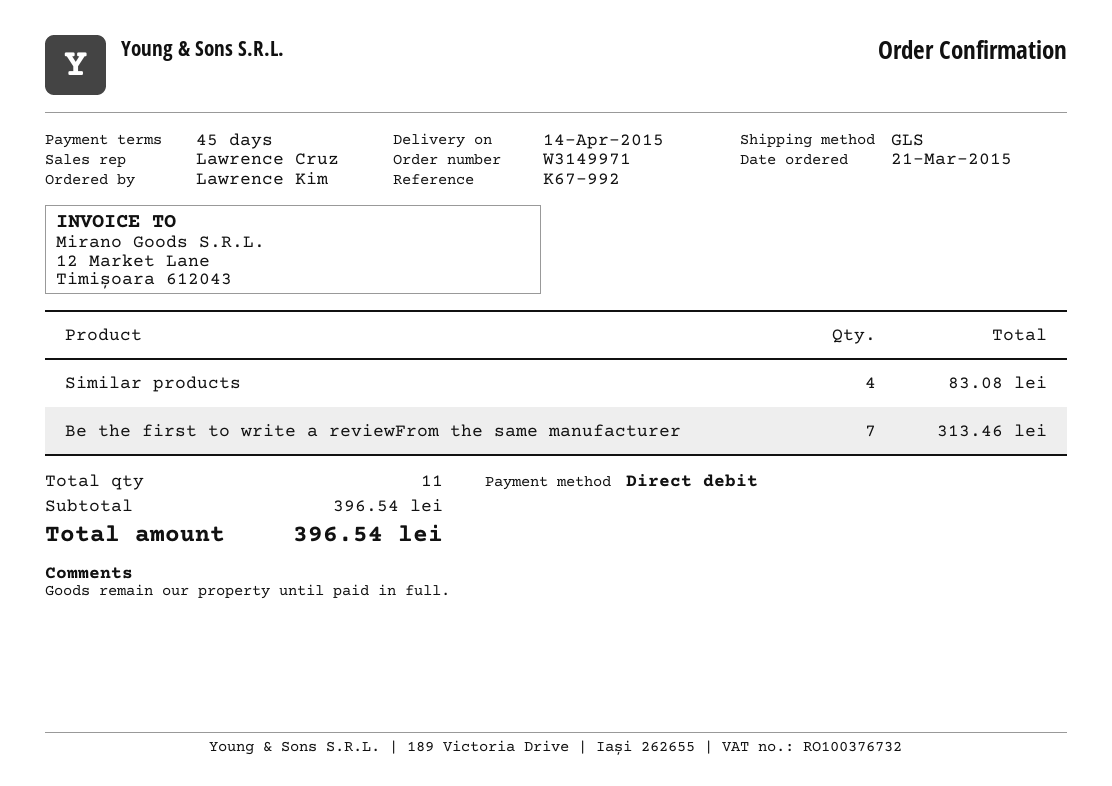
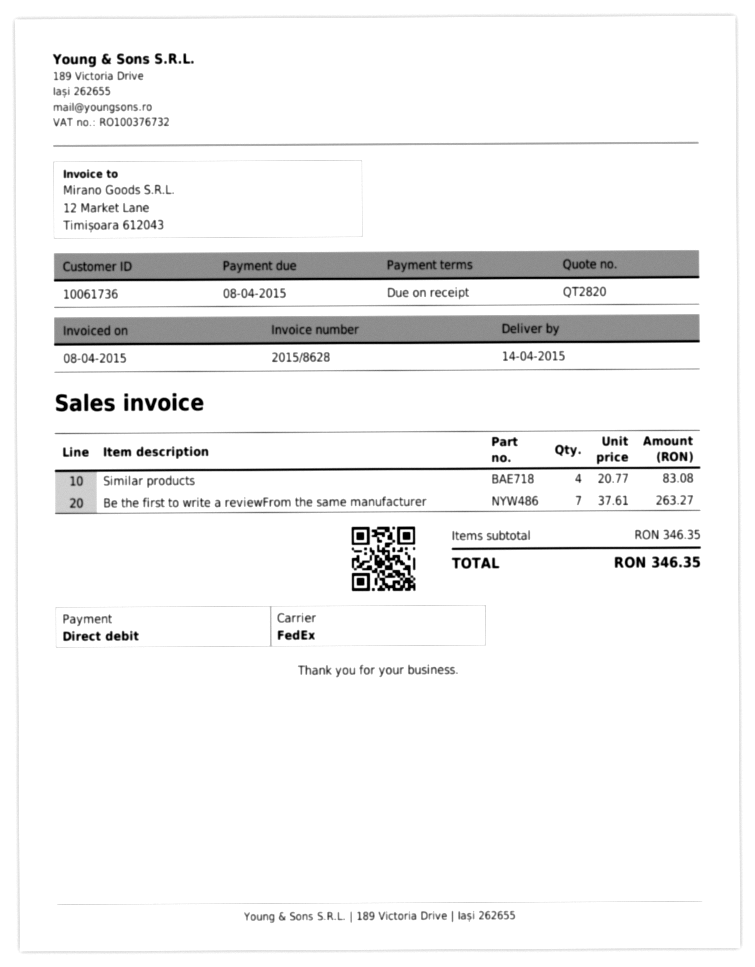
payment terms: 45 days -> on receipt
shipping method: GLS -> FedEx
Be the first to write a reviewFrom the same manufacturer: 7 for 313.46 -> 7 for 263.27
subtotal: 396.54 -> 346.35
total: 396.54 -> 346.35

